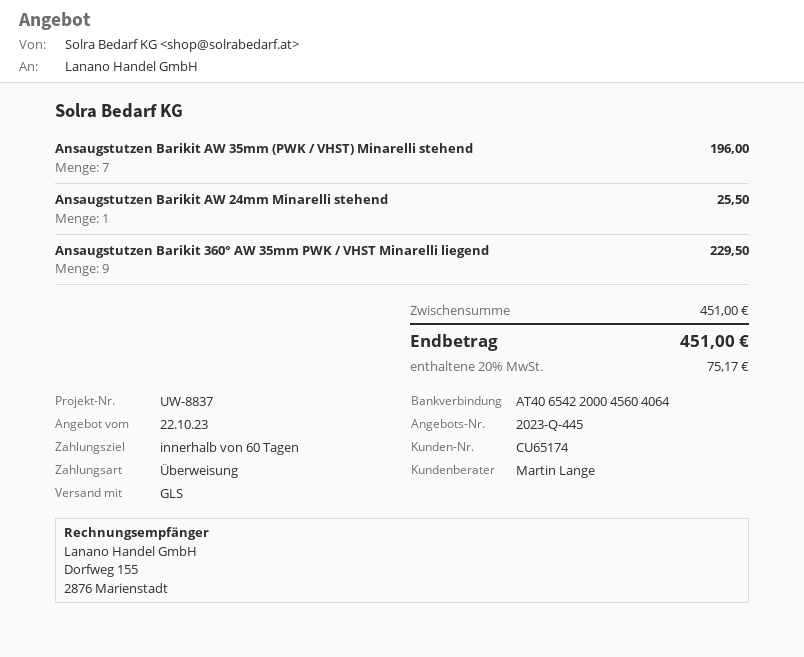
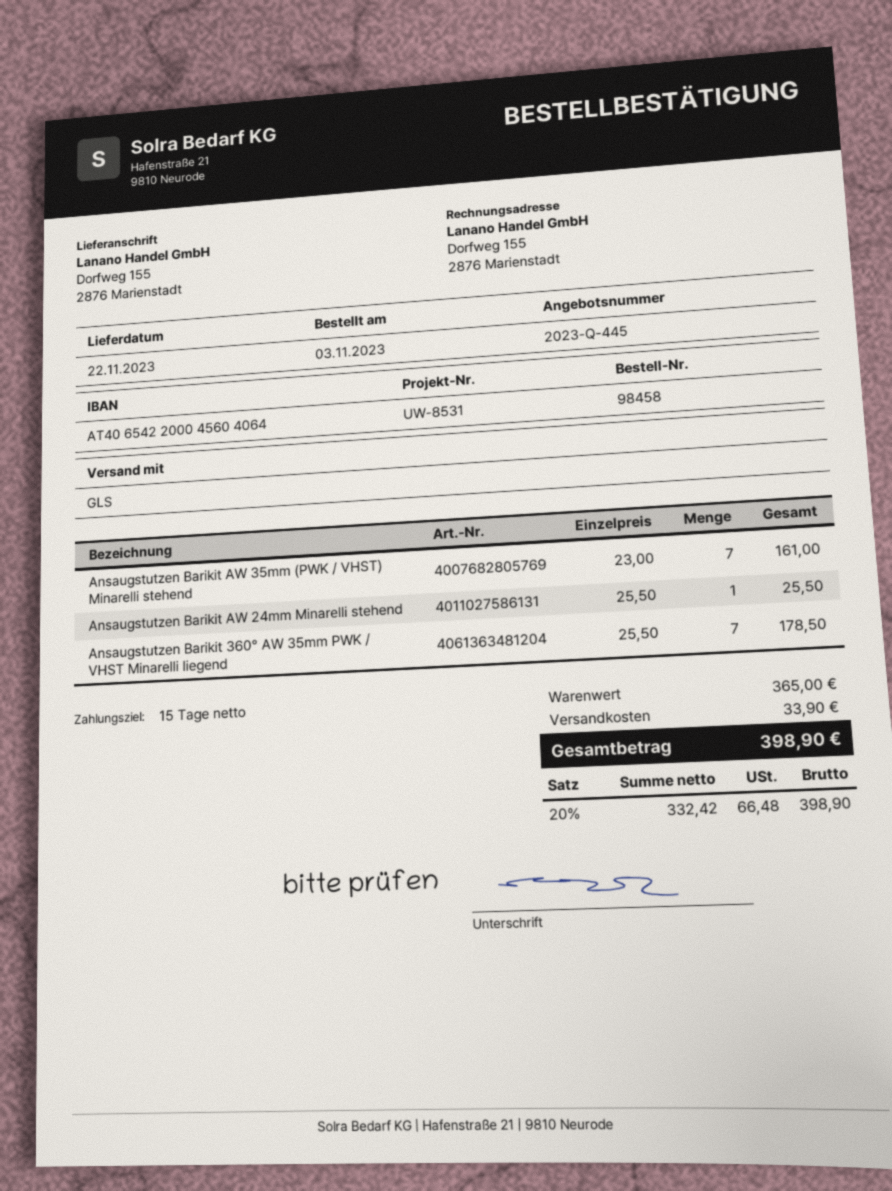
payment terms: 60 days -> 15 days
reference: UW-8837 -> UW-8531
Ansaugstutzen Barikit AW 35mm (PWK / VHST) Minarelli stehend: 7 for 196.00 -> 7 for 161.00
Ansaugstutzen Barikit 360° AW 35mm PWK / VHST Minarelli liegend: 9 for 229.50 -> 7 for 178.50
subtotal: 451.00 -> 365.00
shipping: none -> 33.90
tax: 20% = 75.17 -> 20% = 66.48
total: 451.00 -> 398.90

